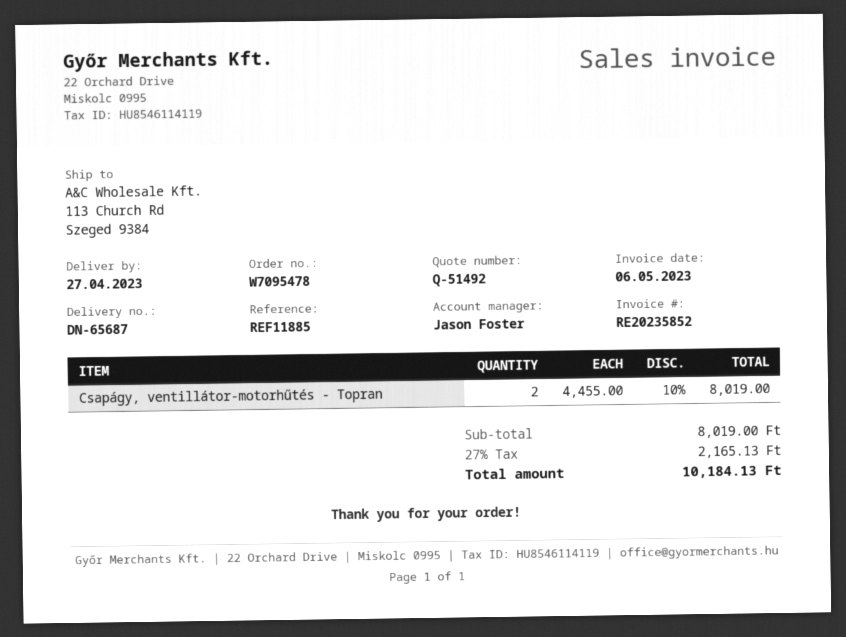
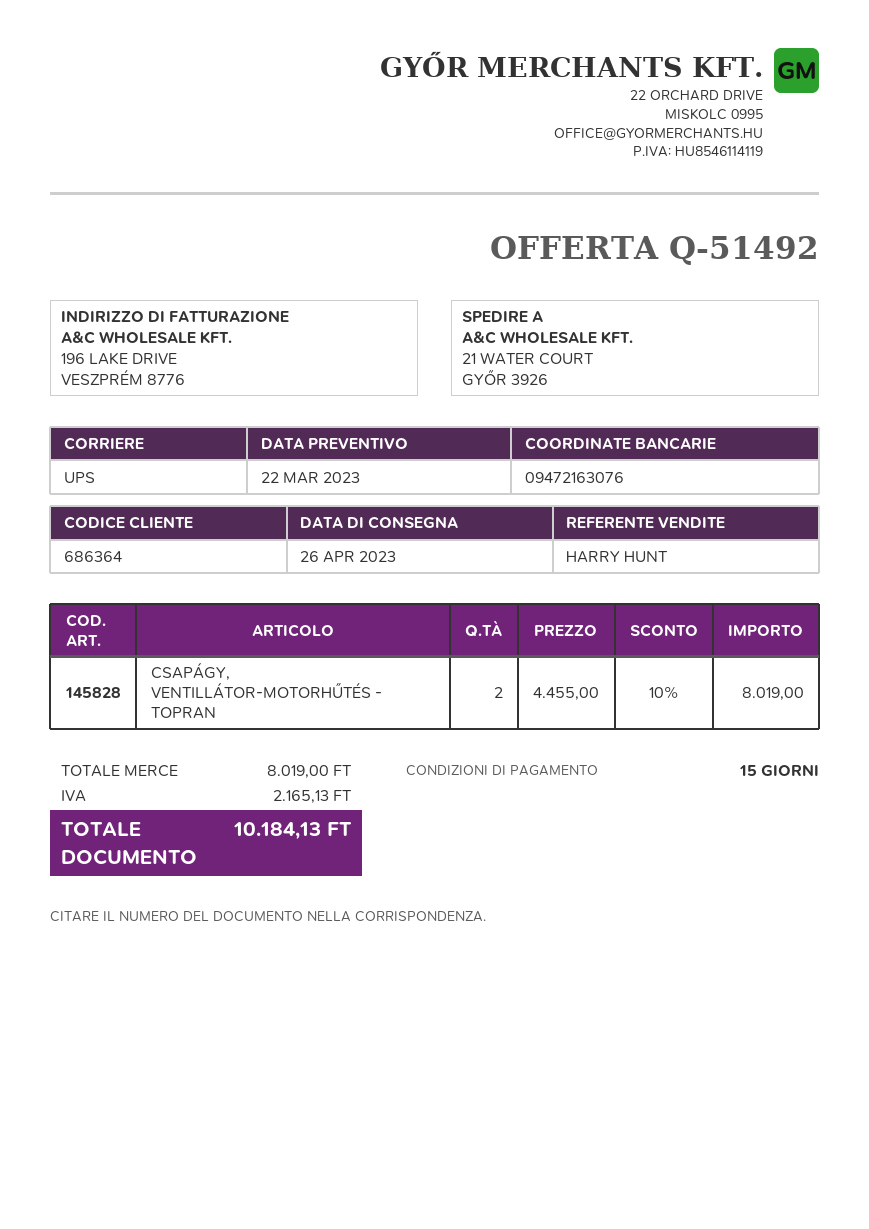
delivery date: 2023-04-27 -> 2023-04-26
sales rep: Jason Foster -> HARRY HUNT
ship to: 113 Church Rd, Szeged 9384 -> 21 WATER COURT, GYŐR 3926

